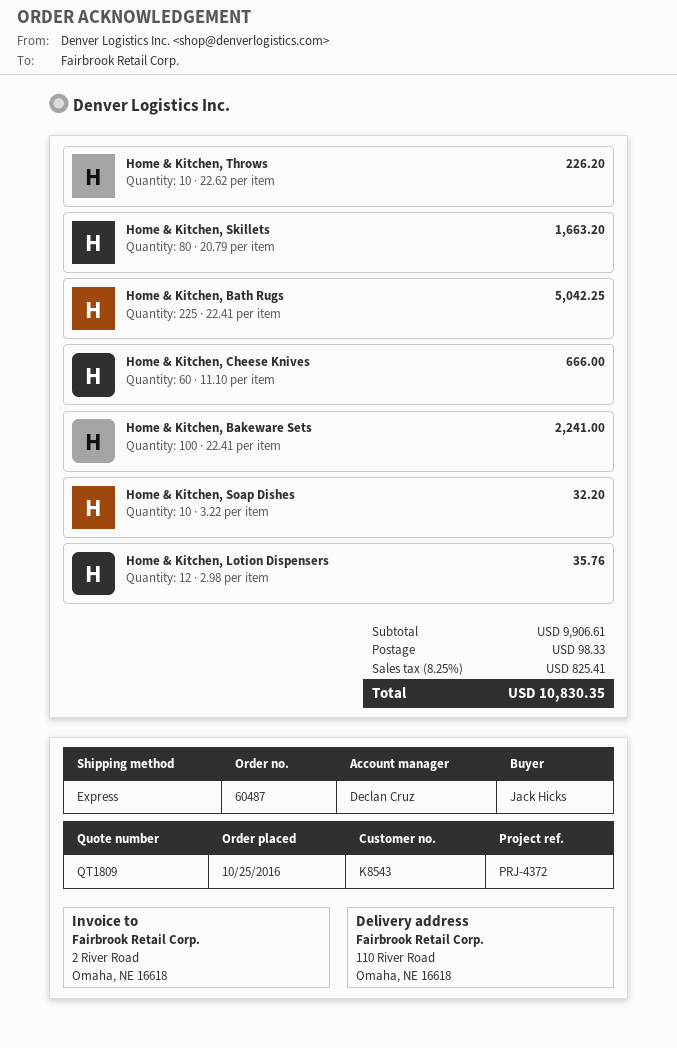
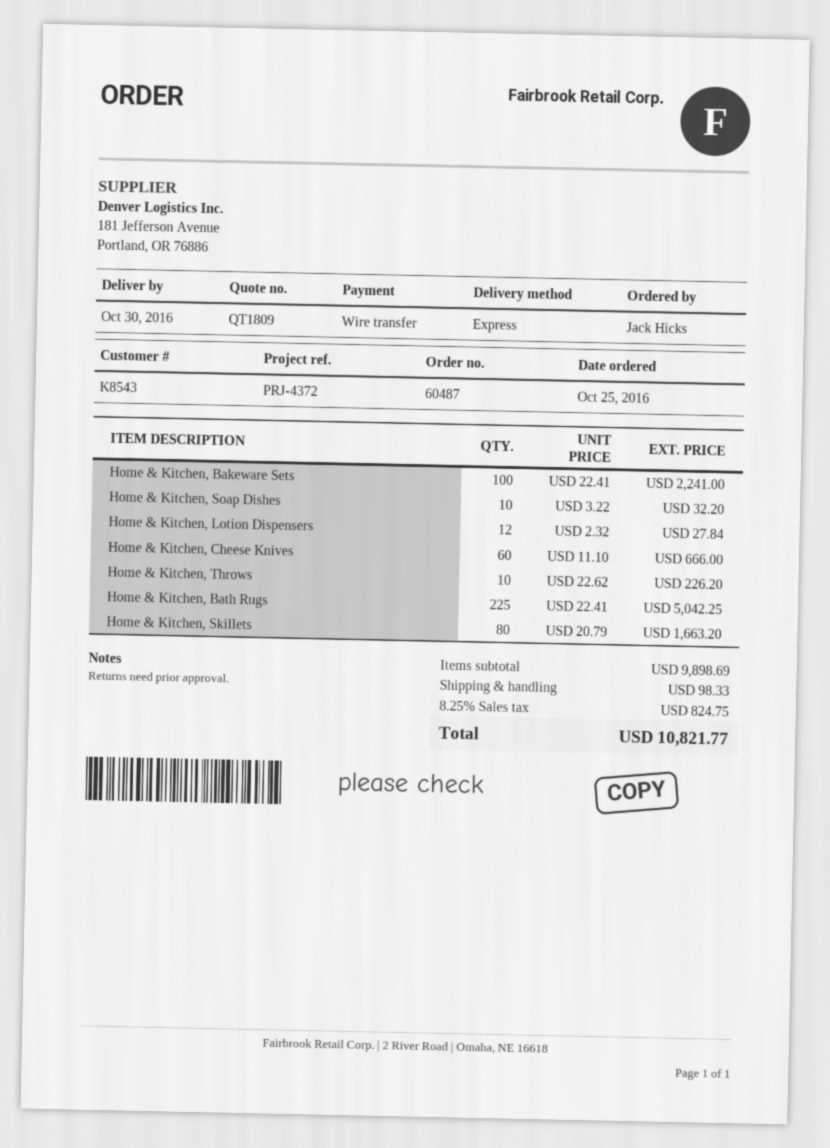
Home & Kitchen, Lotion Dispensers: 12 x 2.98 = 35.76 -> 12 x 2.32 = 27.84
subtotal: 9906.61 -> 9898.69
tax: 8.25% = 825.41 -> 8.25% = 824.75
total: 10830.35 -> 10821.77

